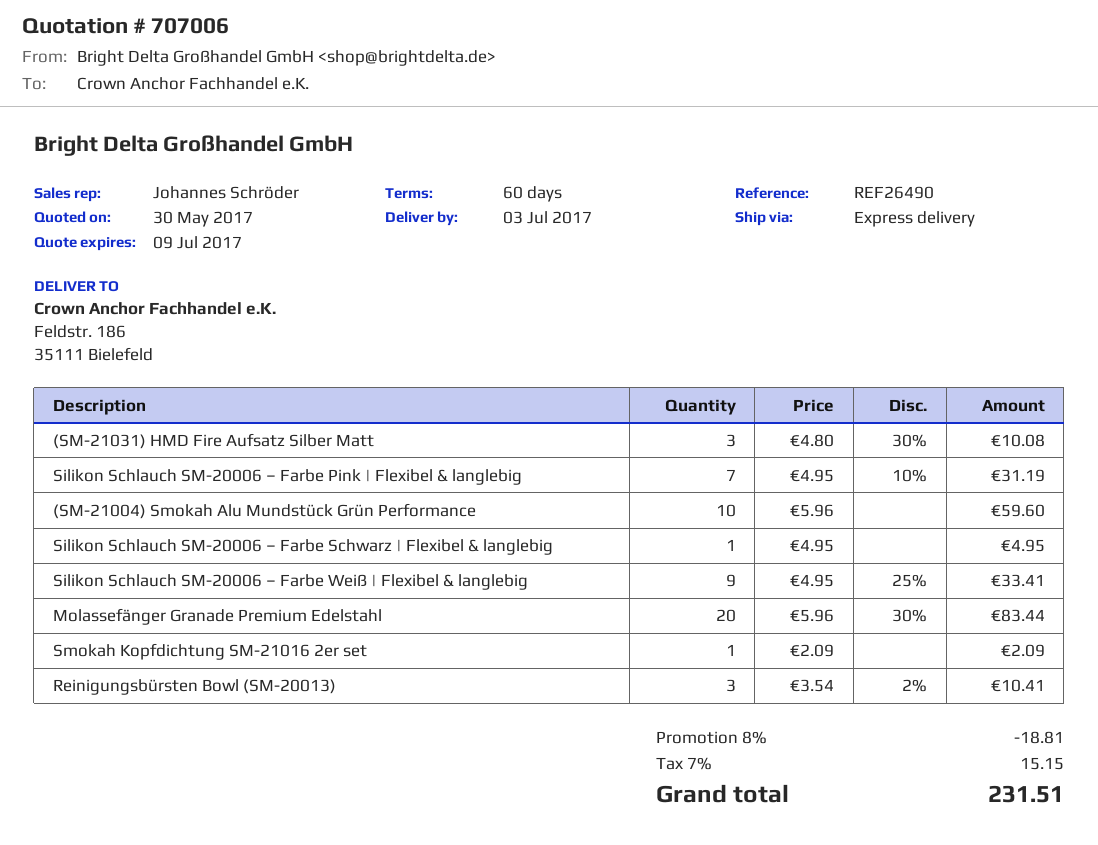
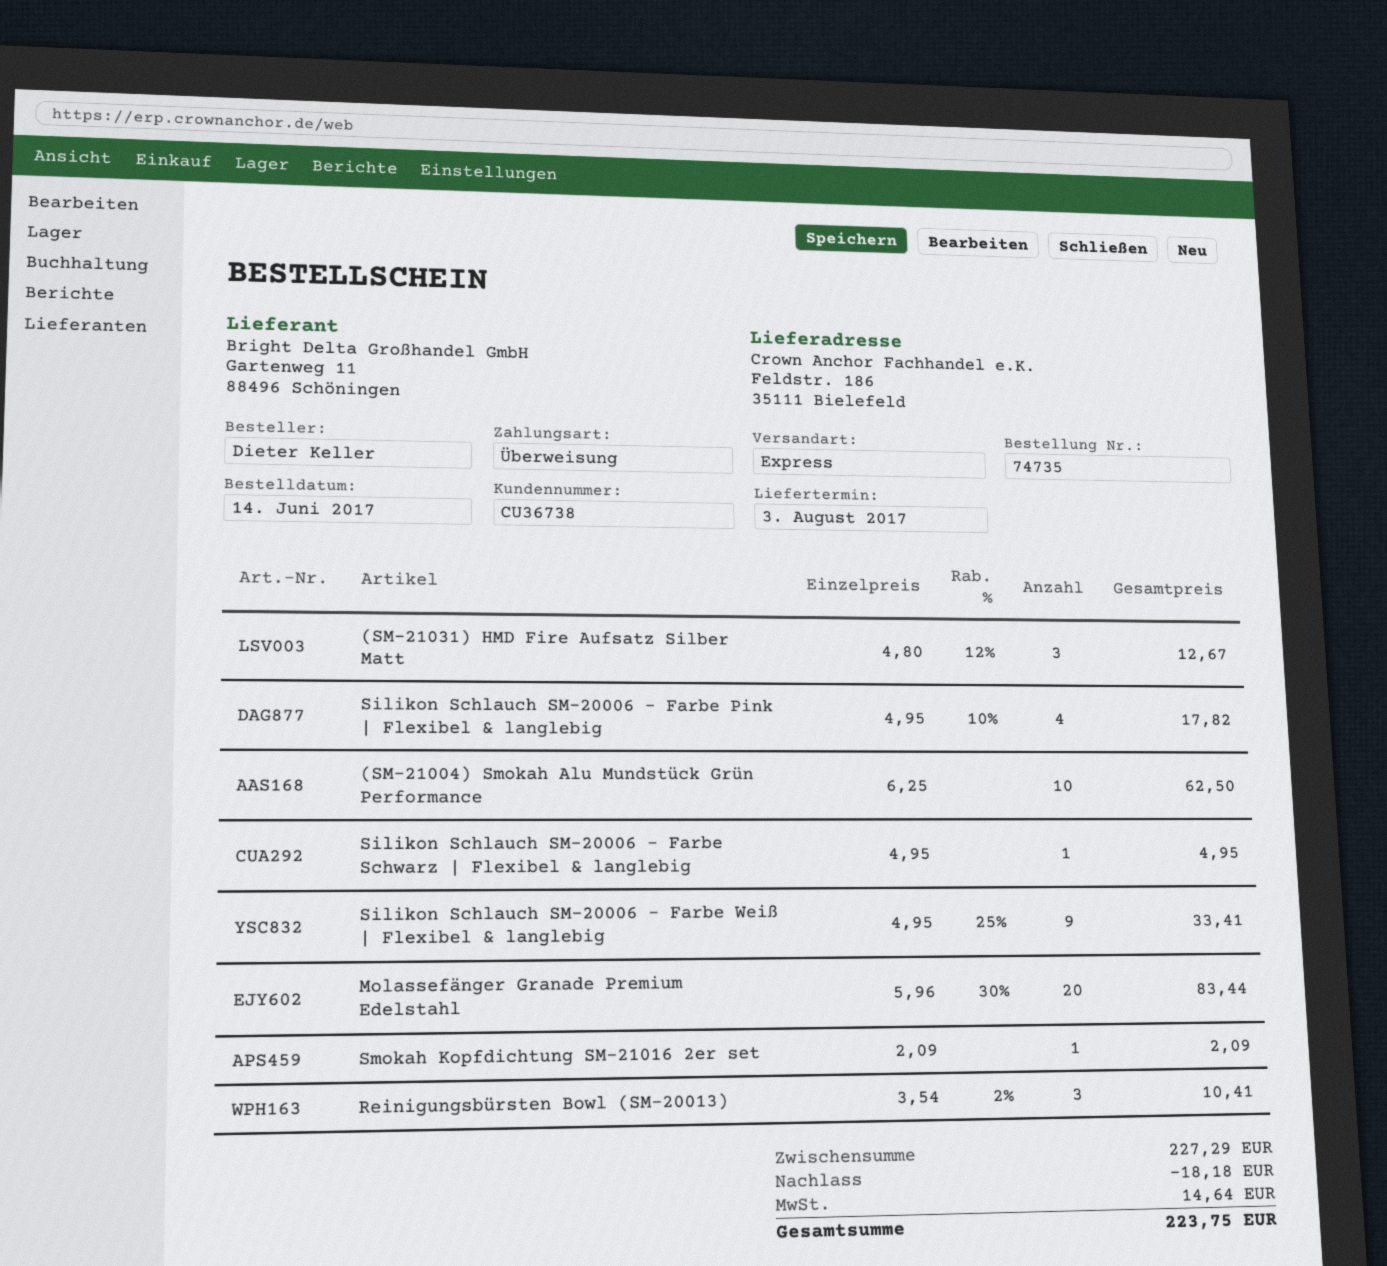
delivery date: 2017-07-03 -> 2017-08-03
(SM-21031) HMD Fire Aufsatz Silber Matt: 3 x 4.80 - 30% = 10.08 -> 3 x 4.80 - 12% = 12.67
Silikon Schlauch SM-20006 – Farbe Pink | Flexibel & langlebig: 7 x 4.95 - 10% = 31.19 -> 4 x 4.95 - 10% = 17.82
(SM-21004) Smokah Alu Mundstück Grün Performance: 10 x 5.96 = 59.60 -> 10 x 6.25 = 62.50
discount: 18.81 -> 18.18
tax: 15.15 -> 14.64
total: 231.51 -> 223.75

